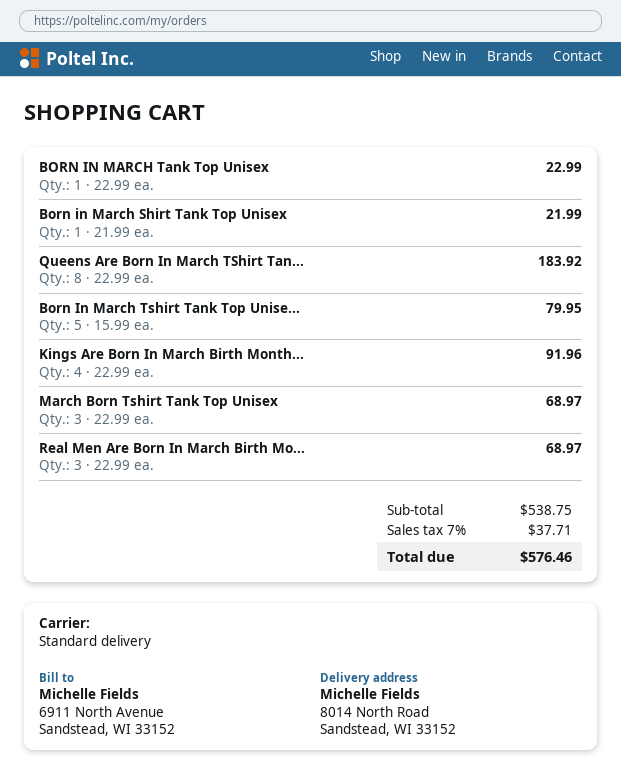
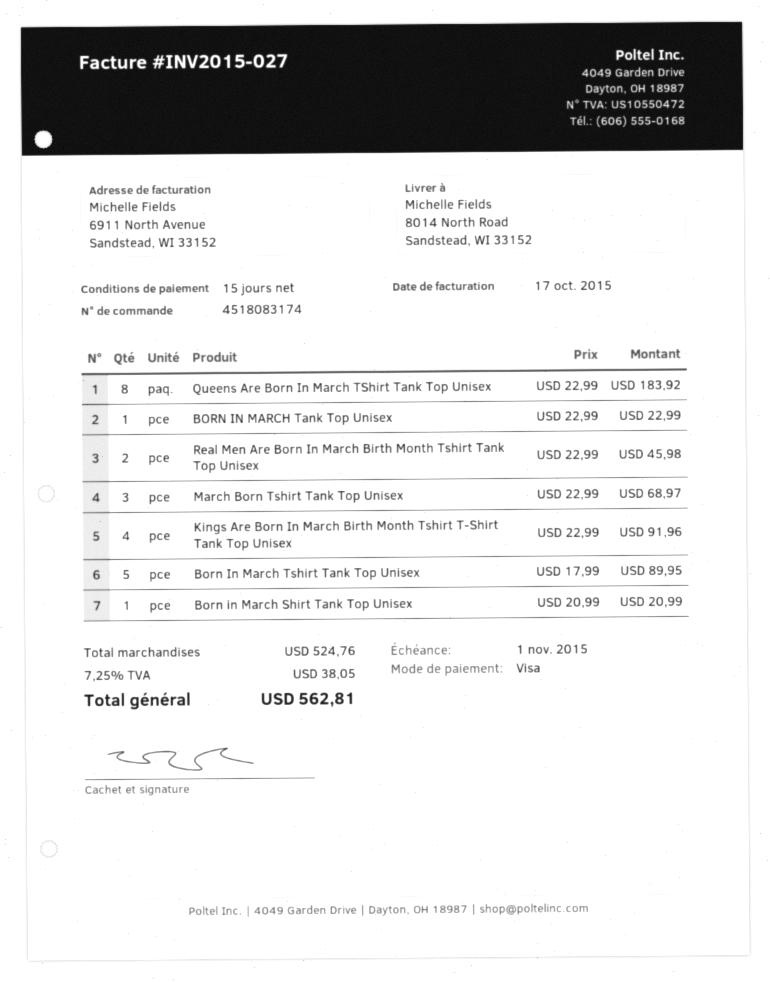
Born in March Shirt Tank Top Unisex: 1 x 21.99 = 21.99 -> 1 x 20.99 = 20.99
Born In March Tshirt Tank Top Unise...: 5 x 15.99 = 79.95 -> 5 x 17.99 = 89.95
Real Men Are Born In March Birth Mo...: 3 x 22.99 = 68.97 -> 2 x 22.99 = 45.98
subtotal: 538.75 -> 524.76
tax: 7% = 37.71 -> 7.25% = 38.05
total: 576.46 -> 562.81

